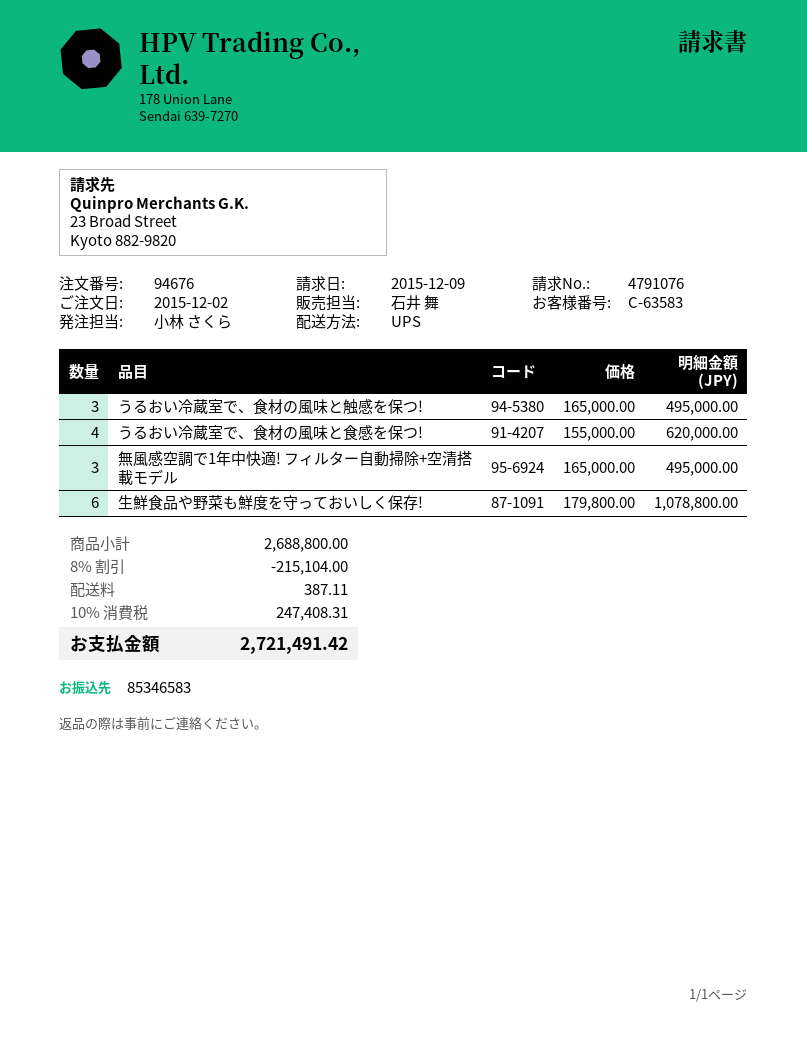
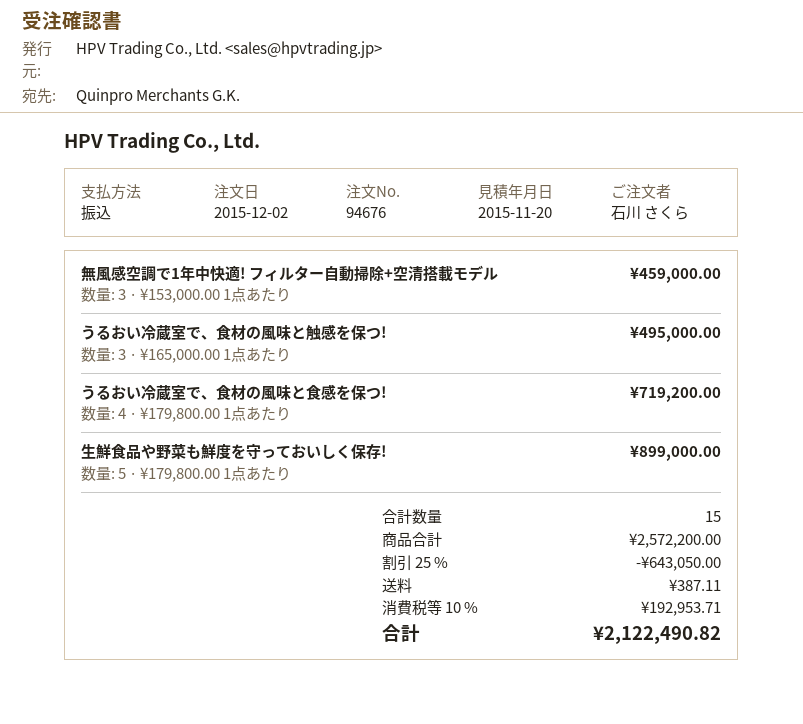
ordered by: 小林 さくら -> 石川 さくら
うるおい冷蔵室で、食材の風味と食感を保つ!: 4 x 155000.00 = 620000.00 -> 4 x 179800.00 = 719200.00
無風感空調で1年中快適! フィルター自動掃除+空清搭載モデル: 3 x 165000.00 = 495000.00 -> 3 x 153000.00 = 459000.00
生鮮食品や野菜も鮮度を守っておいしく保存!: 6 x 179800.00 = 1078800.00 -> 5 x 179800.00 = 899000.00
subtotal: 2688800.00 -> 2572200.00
discount: 8% = 215104.00 -> 25% = 643050.00
tax: 10% = 247408.31 -> 10% = 192953.71
total: 2721491.42 -> 2122490.82

